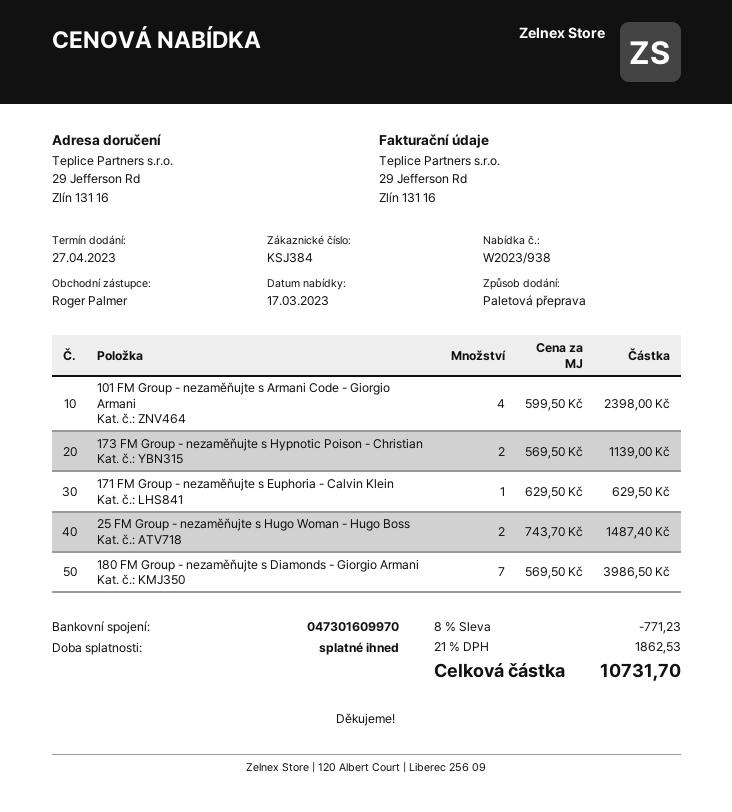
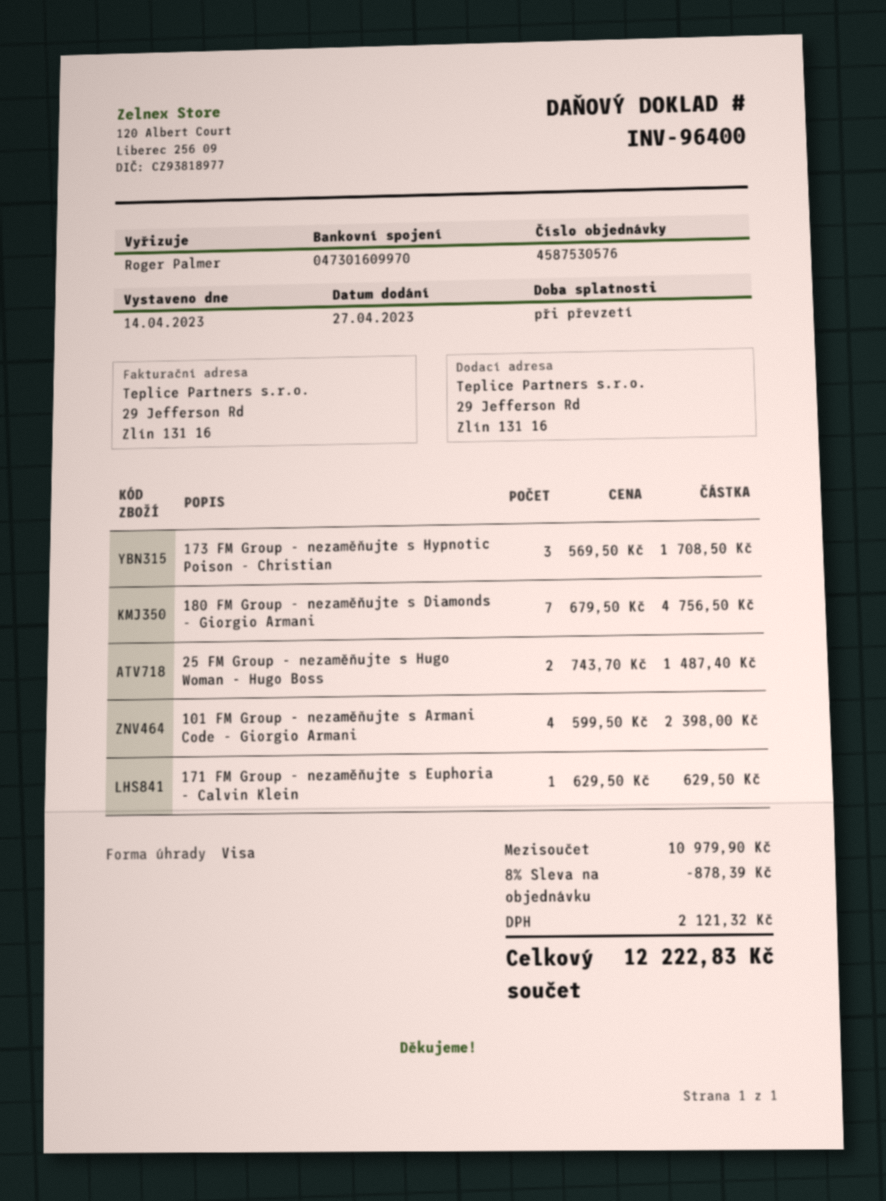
173 FM Group - nezaměňujte s Hypnotic Poison - Christian: 2 x 569.50 = 1139.00 -> 3 x 569.50 = 1708.50
180 FM Group - nezaměňujte s Diamonds - Giorgio Armani: 7 x 569.50 = 3986.50 -> 7 x 679.50 = 4756.50
discount: 8% = 771.23 -> 8% = 878.39
tax: 1862.53 -> 2121.32
total: 10731.70 -> 12222.83

